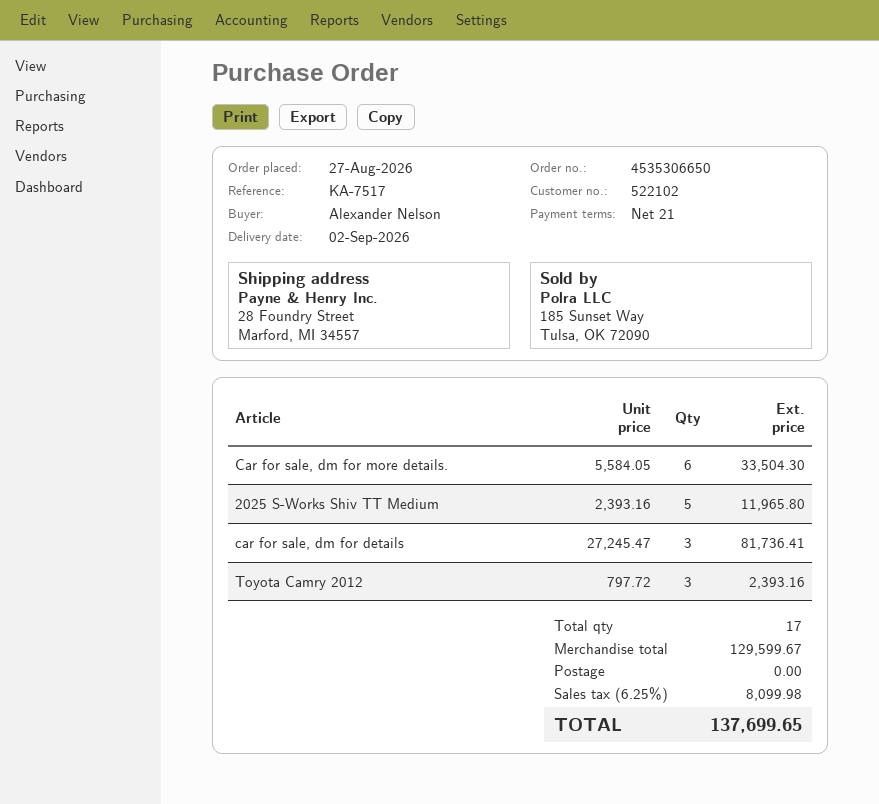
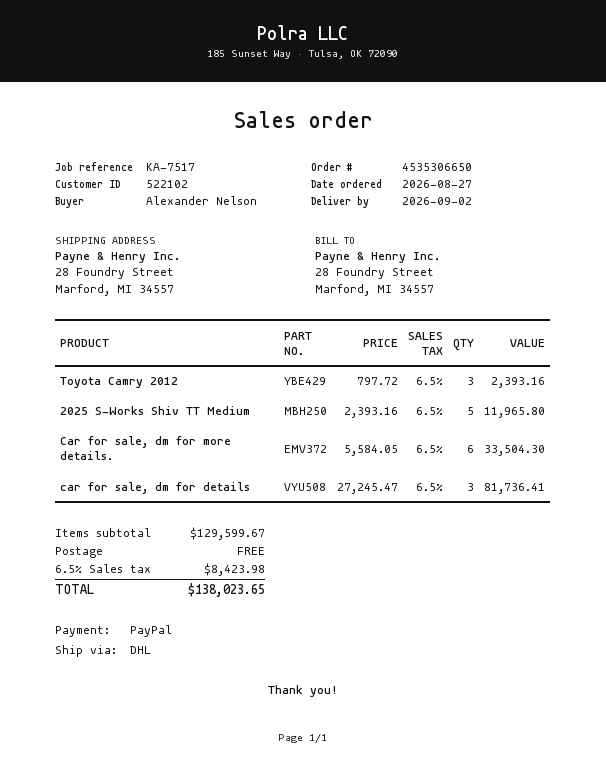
tax: 6.25% = 8099.98 -> 6.5% = 8423.98
total: 137699.65 -> 138023.65

